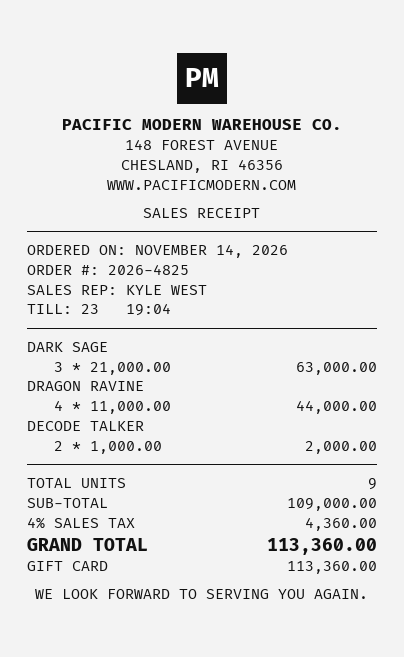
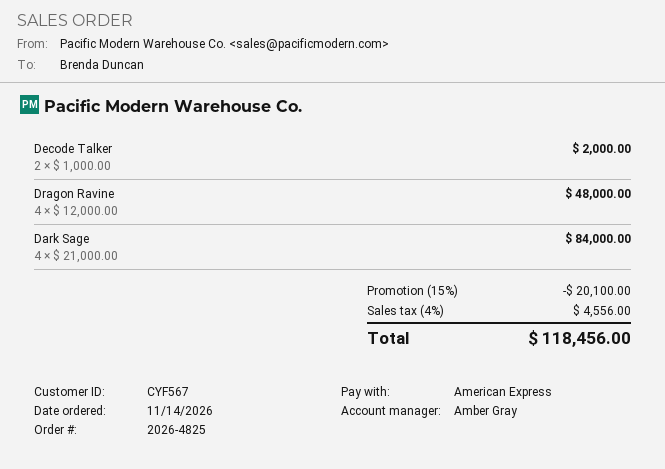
sales rep: KYLE WEST -> Amber Gray
payment method: gift card -> American Express
DARK SAGE: 3 x 21000.00 = 63000.00 -> 4 x 21000.00 = 84000.00
DRAGON RAVINE: 4 x 11000.00 = 44000.00 -> 4 x 12000.00 = 48000.00
discount: none -> 15% = 20100.00
tax: 4% = 4360.00 -> 4% = 4556.00
total: 113360.00 -> 118456.00

